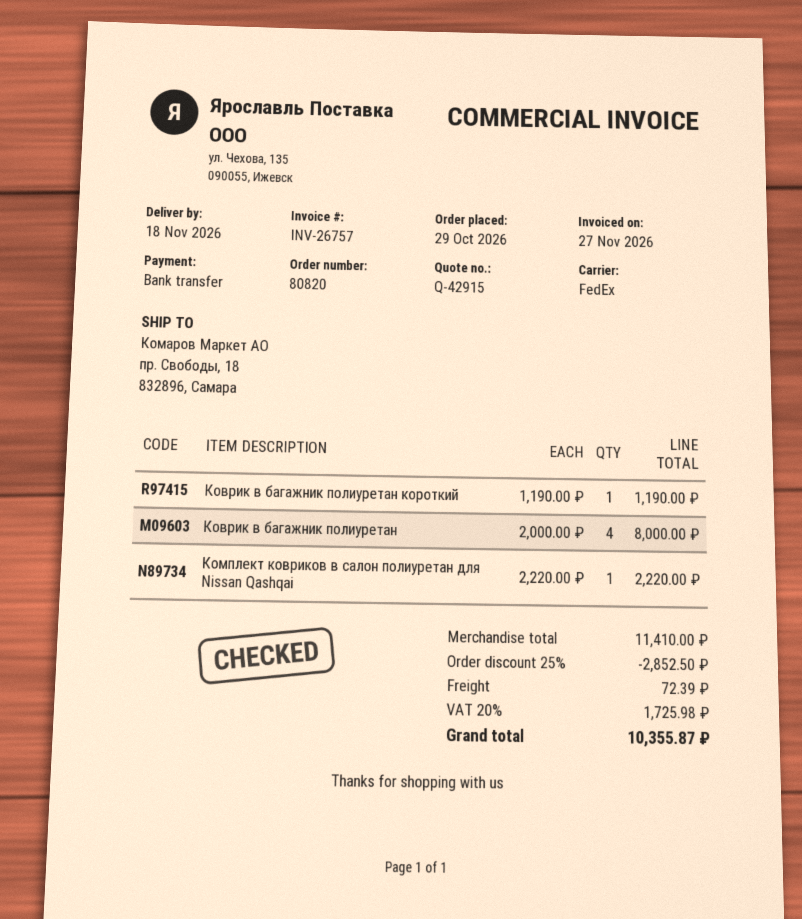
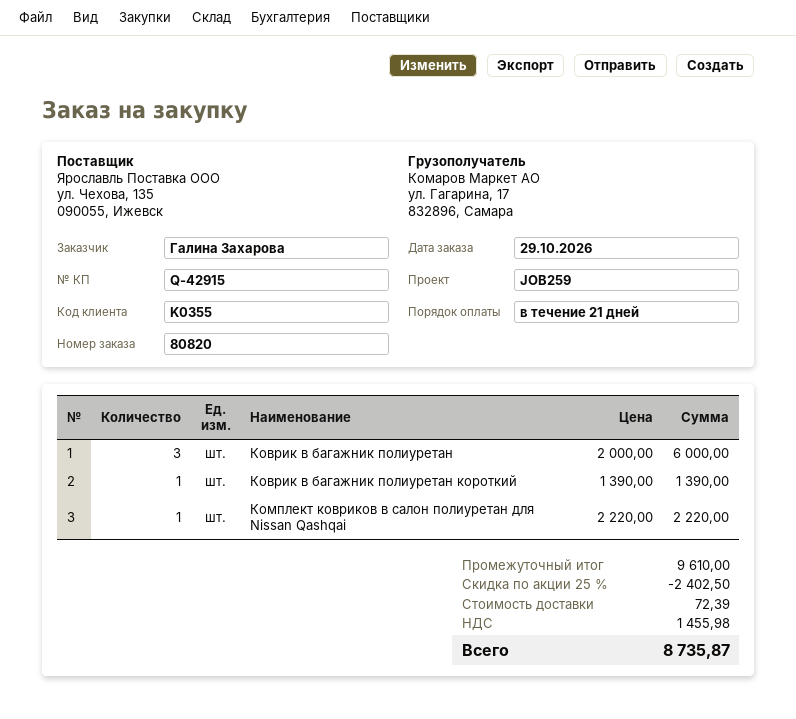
ship to: пр. Свободы, 18, 832896, Самара -> ул. Гагарина, 17, 832896, Самара
Коврик в багажник полиуретан короткий: 1 x 1190.00 = 1190.00 -> 1 x 1390.00 = 1390.00
Коврик в багажник полиуретан: 4 x 2000.00 = 8000.00 -> 3 x 2000.00 = 6000.00
subtotal: 11410.00 -> 9610.00
discount: 25% = 2852.50 -> 25% = 2402.50
tax: 1725.98 -> 1455.98
total: 10355.87 -> 8735.87

